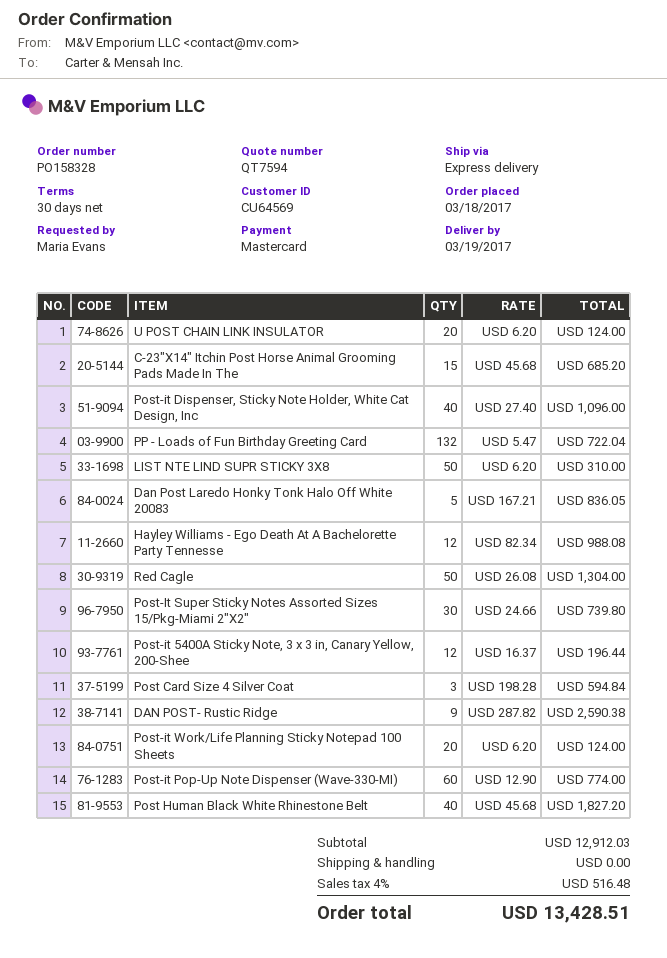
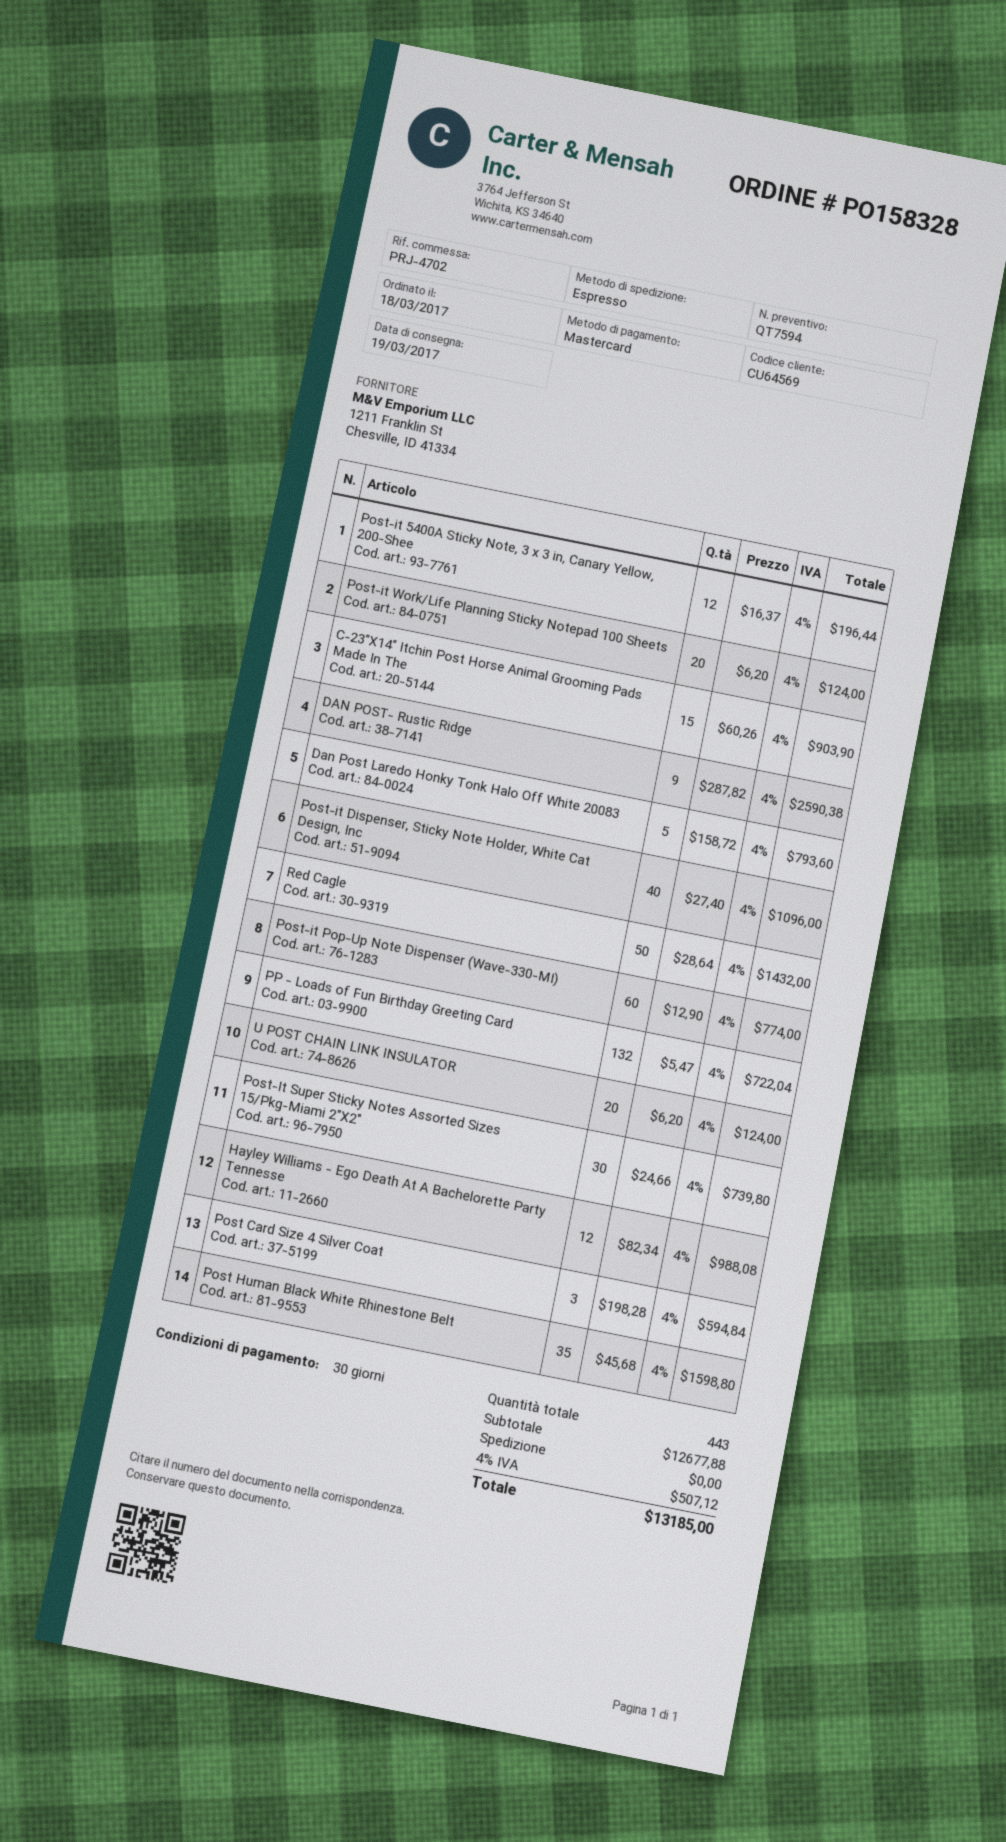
C-23"X14" Itchin Post Horse Animal Grooming Pads Made In The: 15 x 45.68 = 685.20 -> 15 x 60.26 = 903.90
LIST NTE LIND SUPR STICKY 3X8: 50 x 6.20 = 310.00 -> none
Dan Post Laredo Honky Tonk Halo Off White 20083: 5 x 167.21 = 836.05 -> 5 x 158.72 = 793.60
Red Cagle: 50 x 26.08 = 1304.00 -> 50 x 28.64 = 1432.00
Post Human Black White Rhinestone Belt: 40 x 45.68 = 1827.20 -> 35 x 45.68 = 1598.80
subtotal: 12912.03 -> 12677.88
tax: 4% = 516.48 -> 4% = 507.12
total: 13428.51 -> 13185.00

